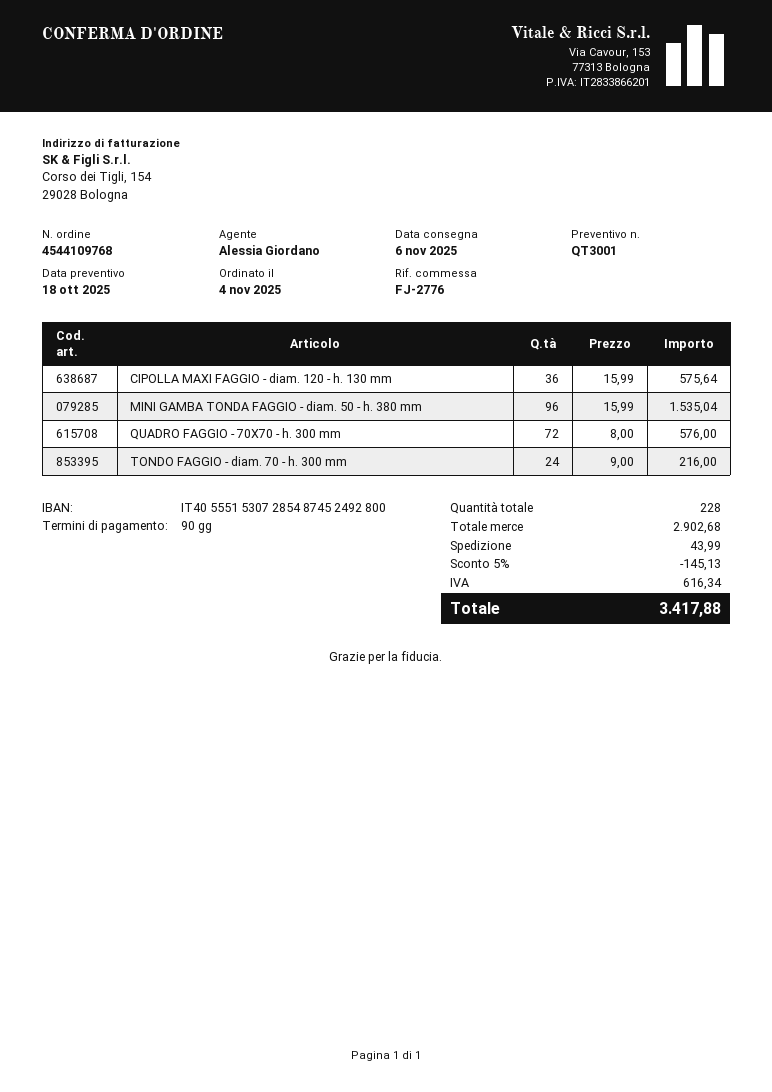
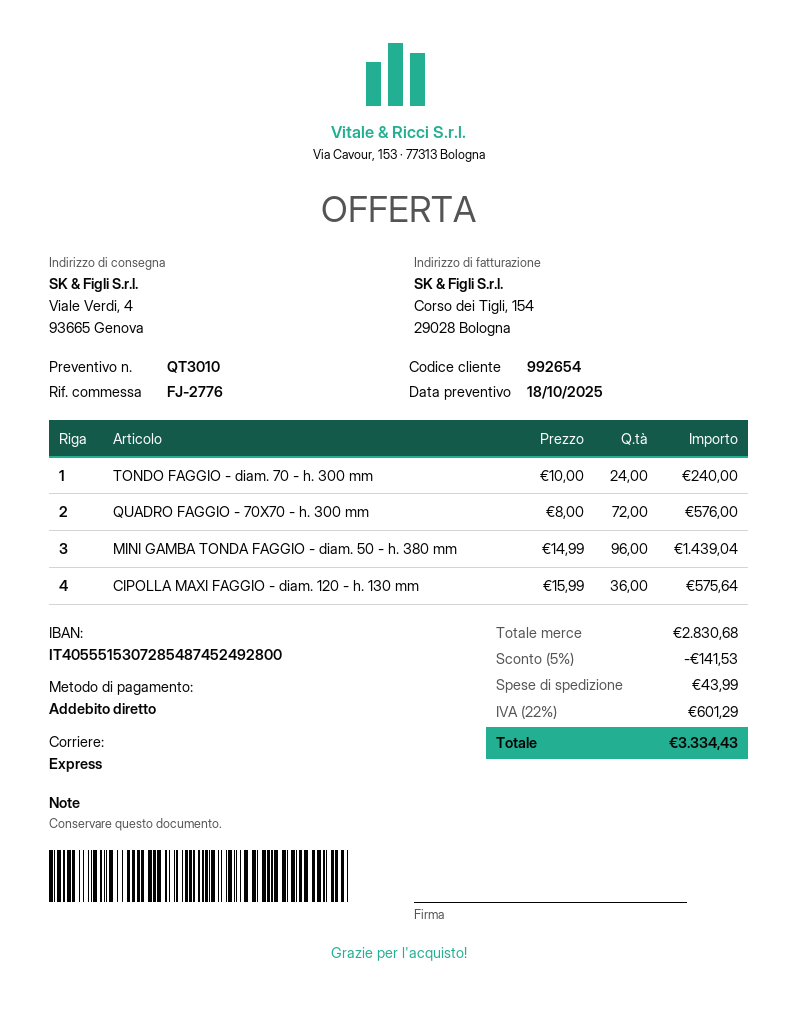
quote number: QT3001 -> QT3010
MINI GAMBA TONDA FAGGIO - diam. 50 - h. 380 mm: 96 x 15.99 = 1535.04 -> 96 x 14.99 = 1439.04
TONDO FAGGIO - diam. 70 - h. 300 mm: 24 x 9.00 = 216.00 -> 24 x 10.00 = 240.00
subtotal: 2902.68 -> 2830.68
discount: 5% = 145.13 -> 5% = 141.53
tax: 616.34 -> 601.29
total: 3417.88 -> 3334.43

